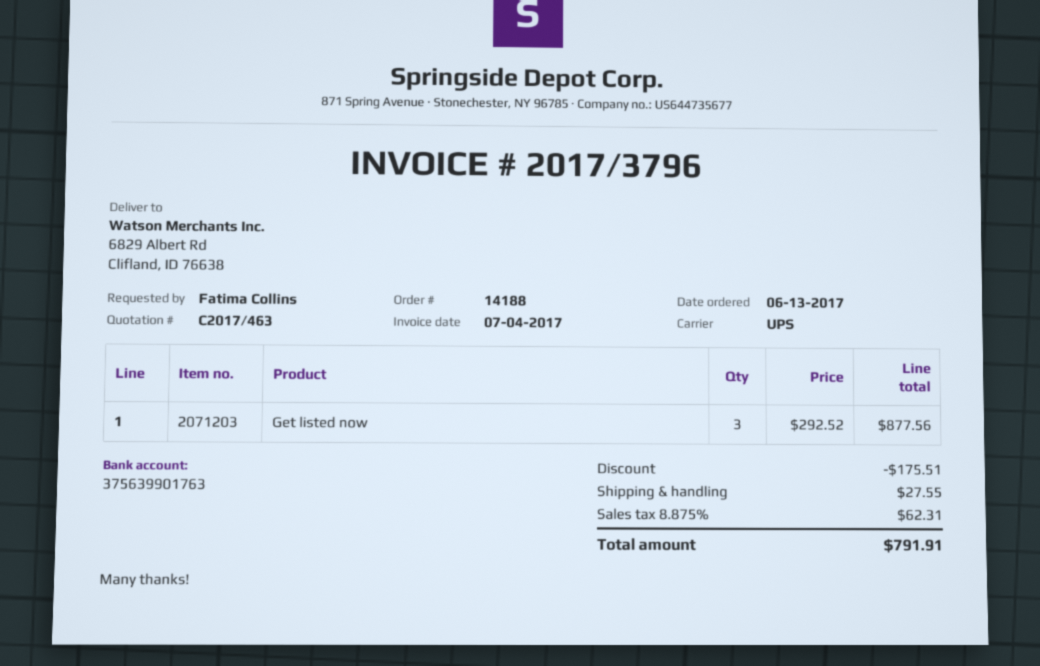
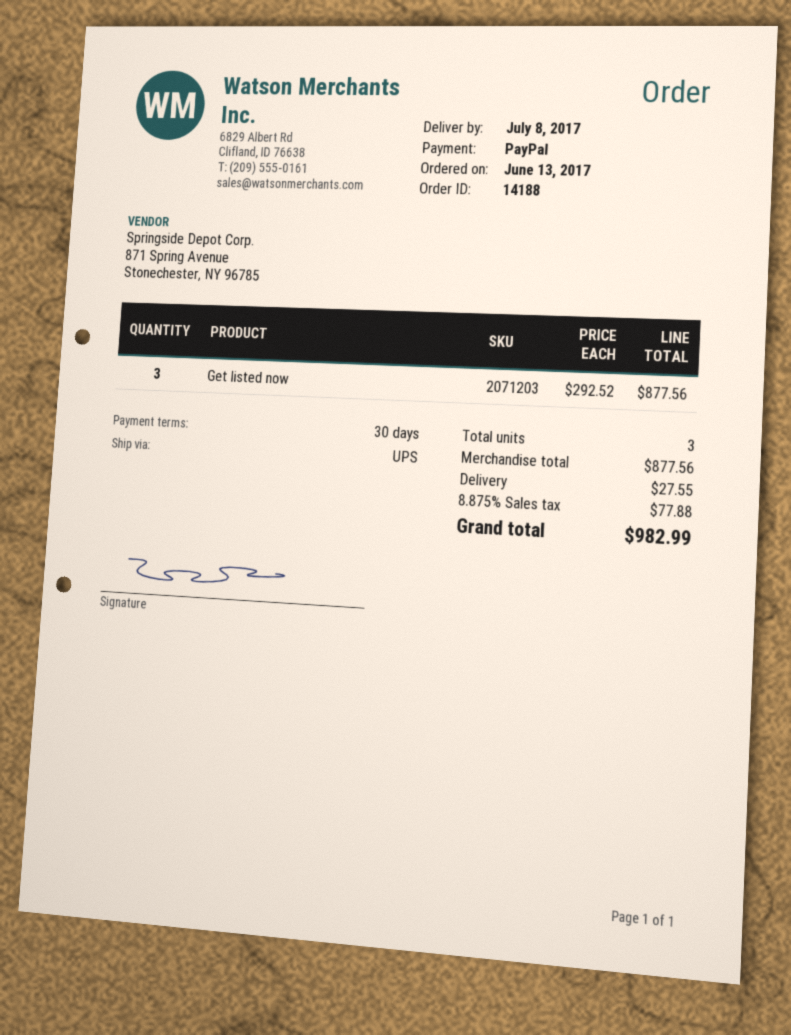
discount: 175.51 -> none
tax: 8.875% = 62.31 -> 8.875% = 77.88
total: 791.91 -> 982.99

